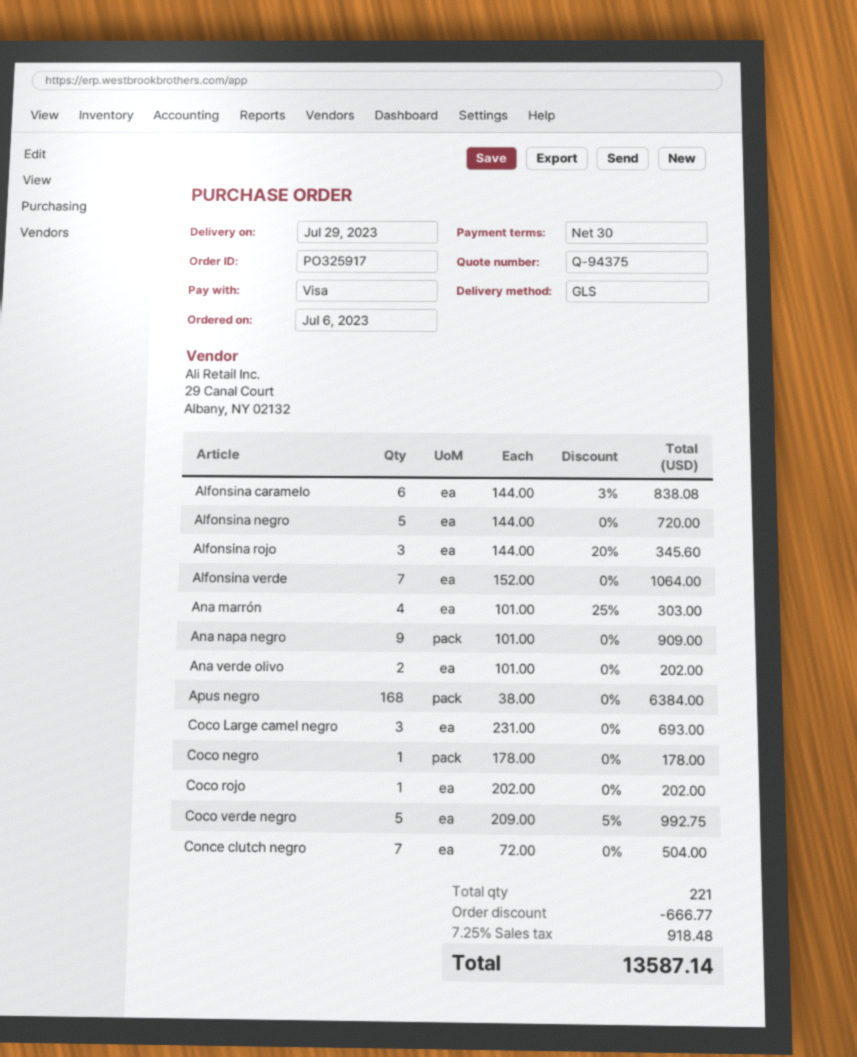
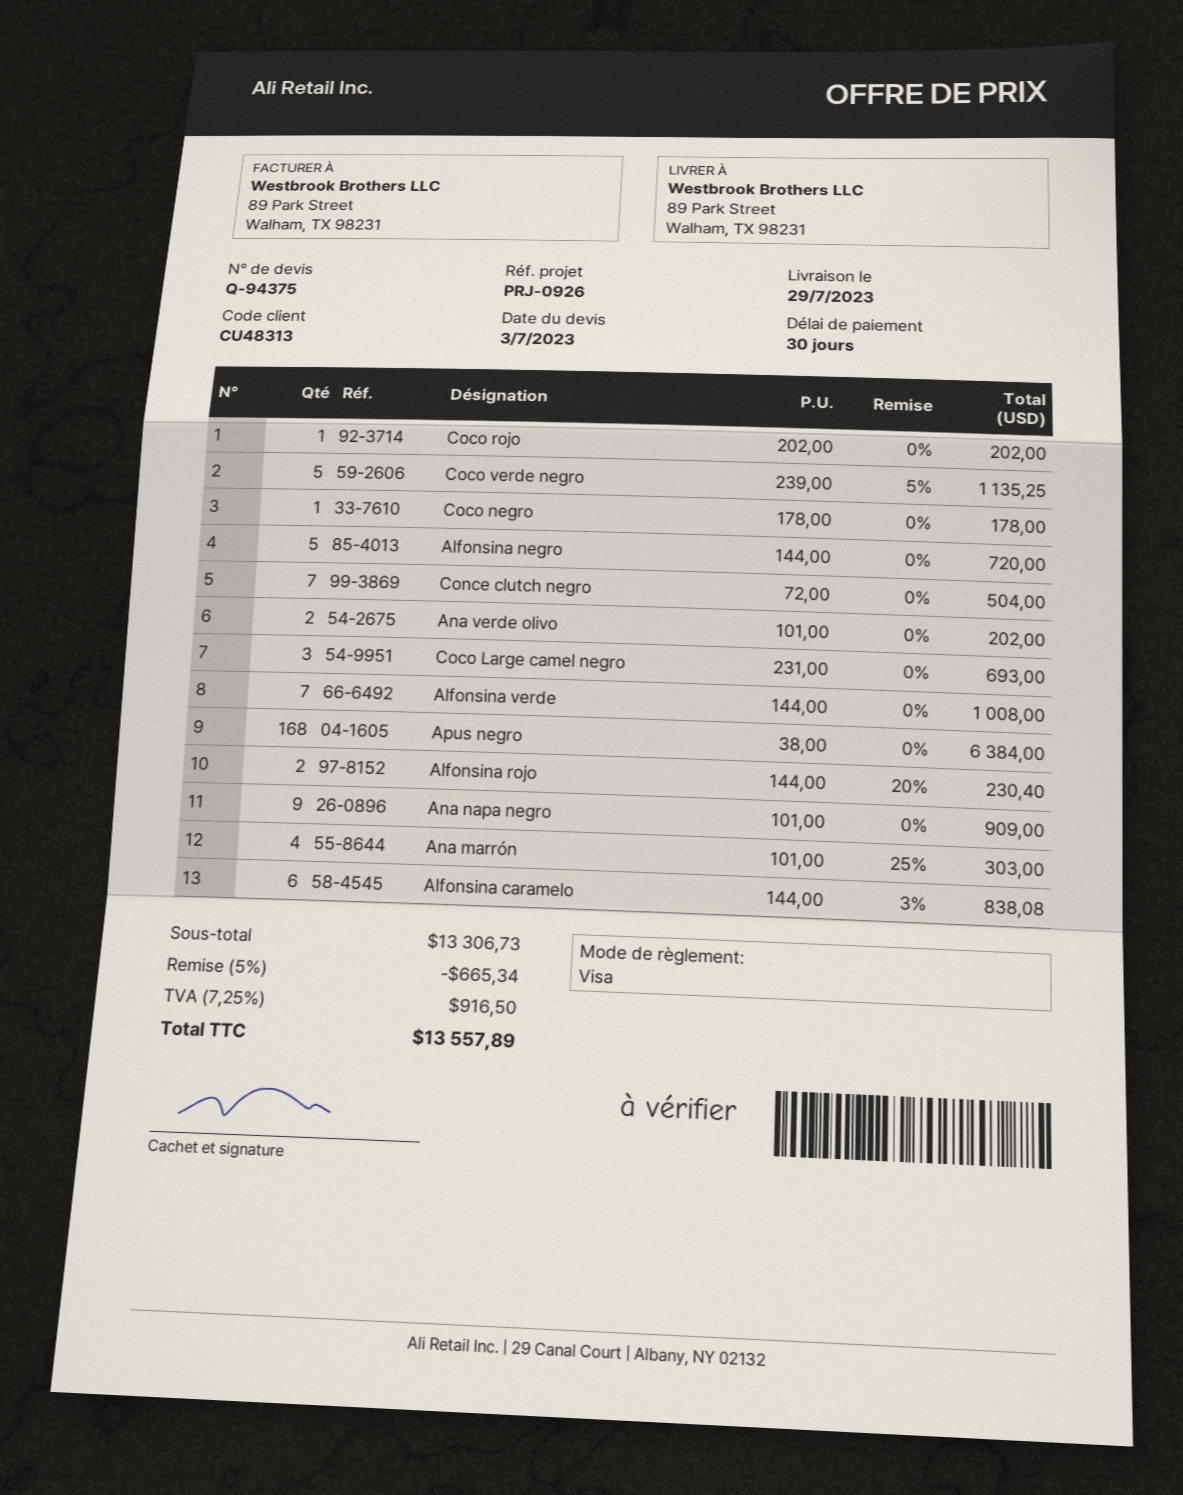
Alfonsina rojo: 3 x 144.00 - 20% = 345.60 -> 2 x 144.00 - 20% = 230.40
Alfonsina verde: 7 x 152.00 = 1064.00 -> 7 x 144.00 = 1008.00
Coco verde negro: 5 x 209.00 - 5% = 992.75 -> 5 x 239.00 - 5% = 1135.25
discount: 666.77 -> 665.34
tax: 7.25% = 918.48 -> 7.25% = 916.50
total: 13587.14 -> 13557.89

